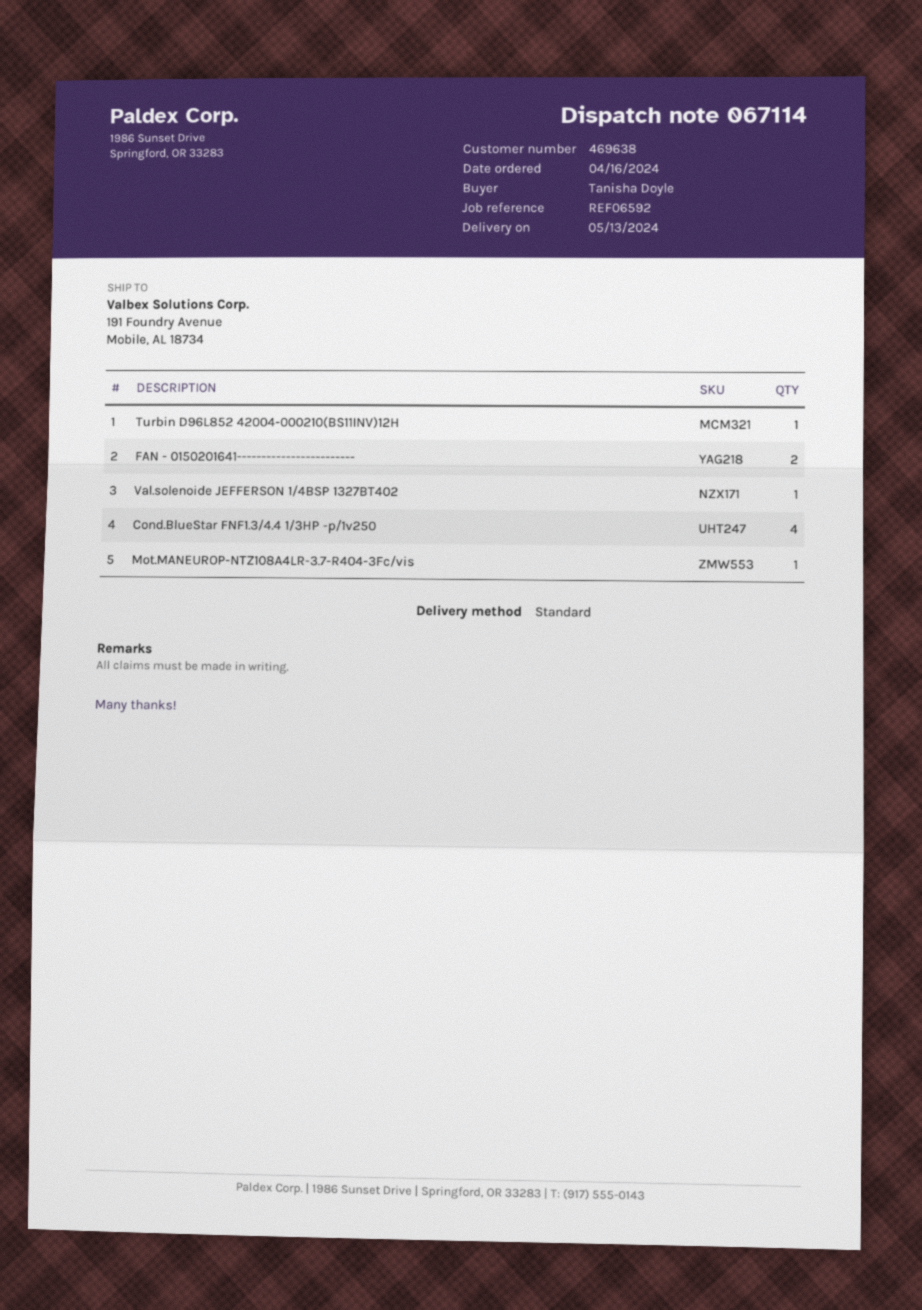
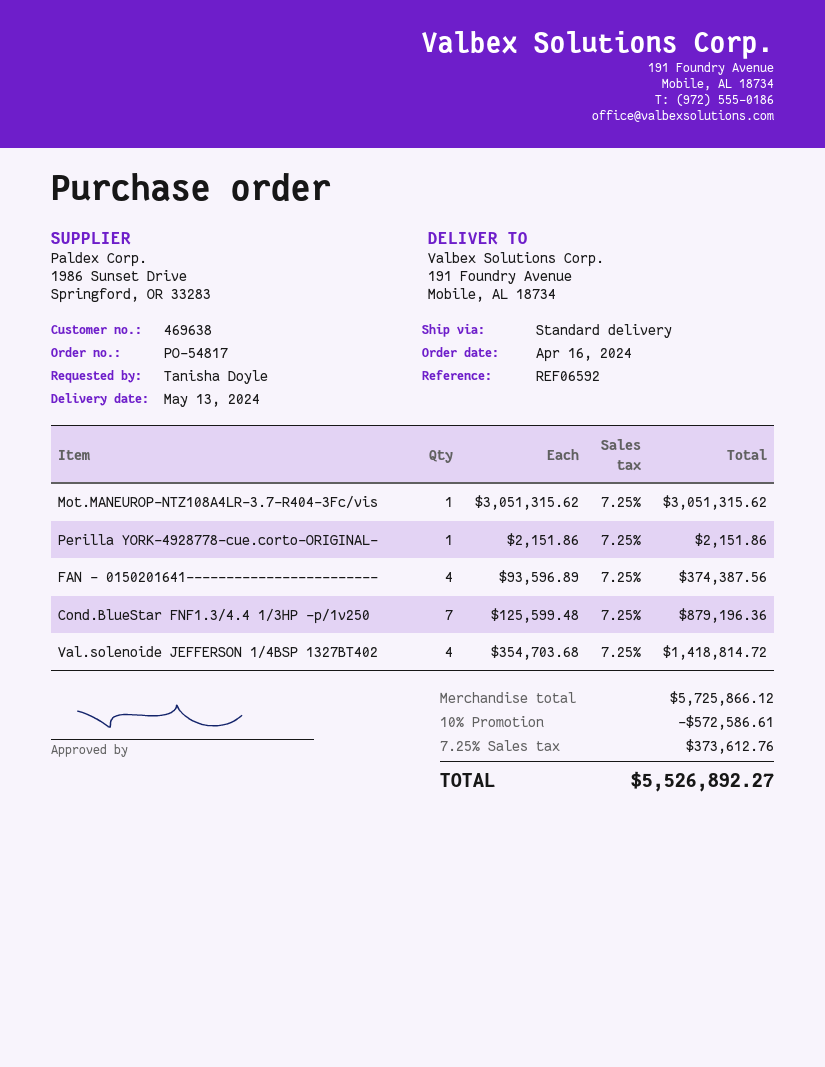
Turbin D96L852 42004-000210(BS11INV)12H: 1 -> none
FAN - 0150201641------------------------: 2 -> 4
Val.solenoide JEFFERSON 1/4BSP 1327BT402: 1 -> 4
Cond.BlueStar FNF1.3/4.4 1/3HP -p/1v250: 4 -> 7
Perilla YORK-4928778-cue.corto-ORIGINAL-: none -> 1

